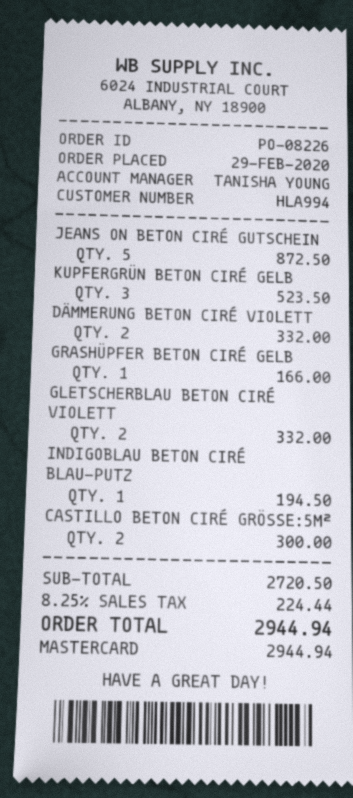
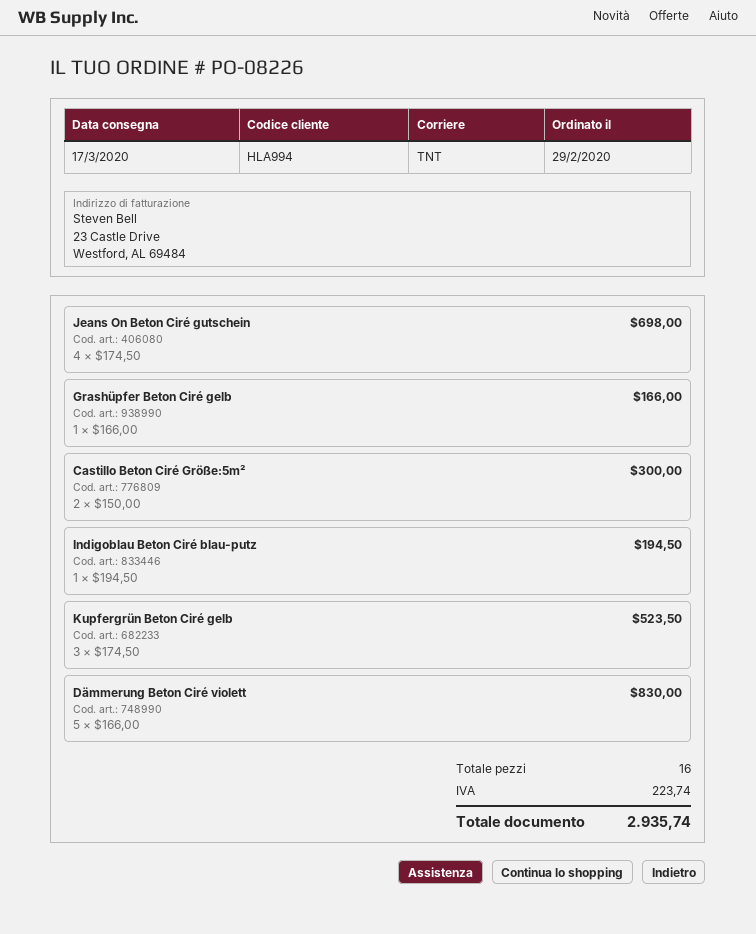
JEANS ON BETON CIRÉ GUTSCHEIN: 5 for 872.50 -> 4 for 698.00
DÄMMERUNG BETON CIRÉ VIOLETT: 2 for 332.00 -> 5 for 830.00
GLETSCHERBLAU BETON CIRÉ VIOLETT: 2 for 332.00 -> none
tax: 224.44 -> 223.74
total: 2944.94 -> 2935.74

